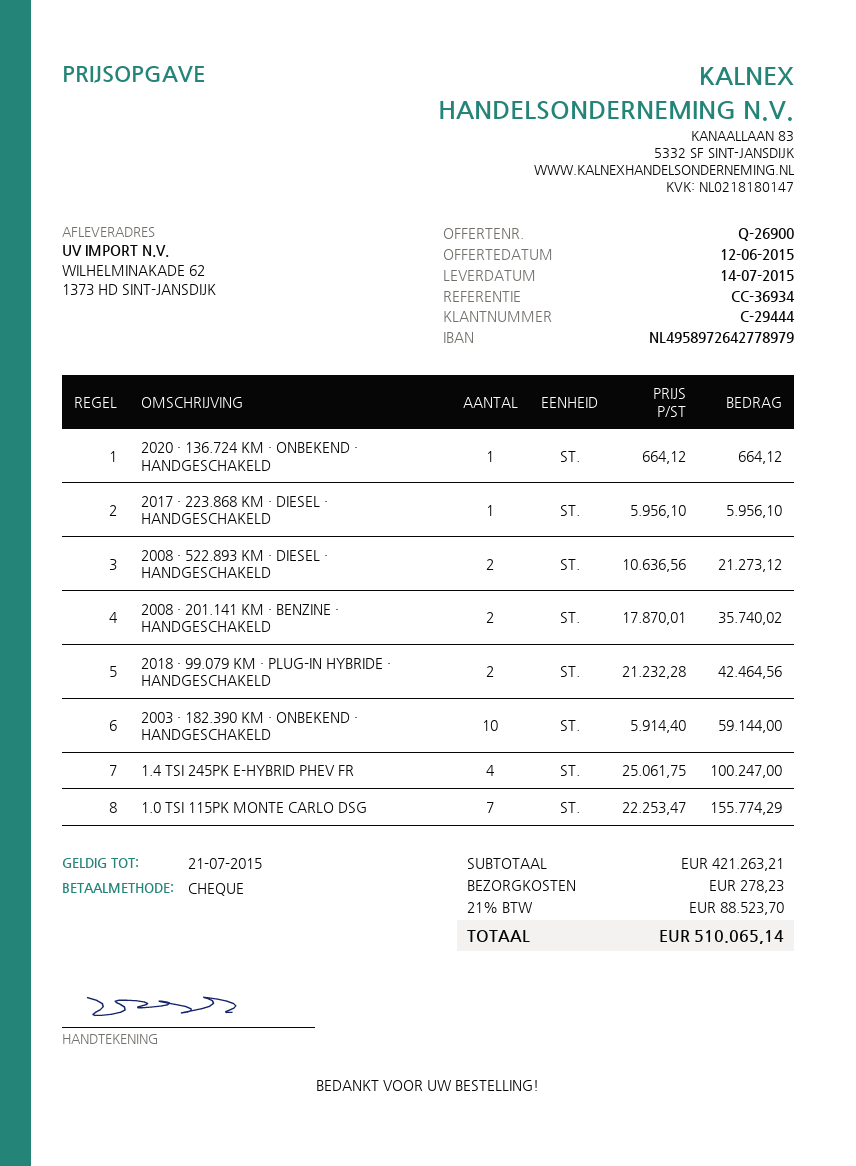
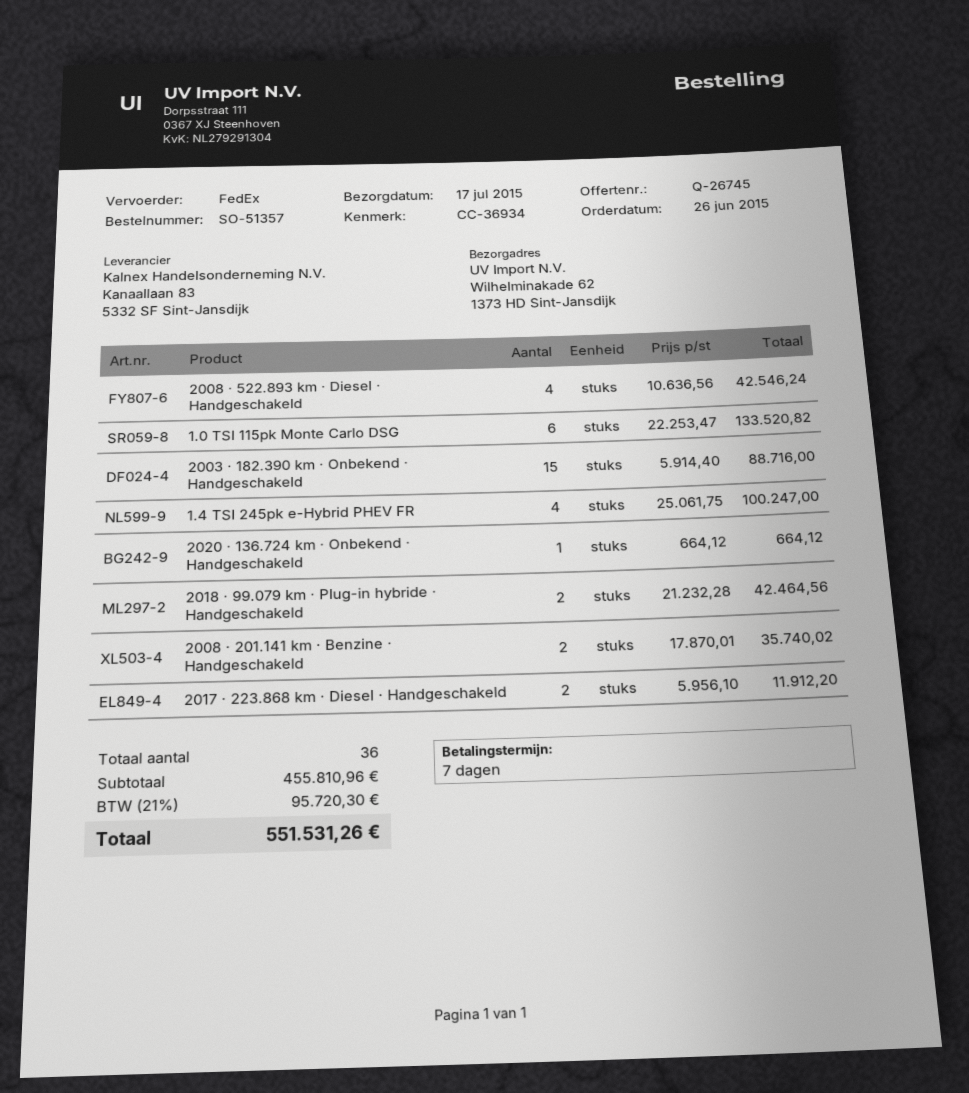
quote number: Q-26900 -> Q-26745
delivery date: 2015-07-14 -> 2015-07-17
2017 · 223.868 KM · DIESEL · HANDGESCHAKELD: 1 x 5956.10 = 5956.10 -> 2 x 5956.10 = 11912.20
2008 · 522.893 KM · DIESEL · HANDGESCHAKELD: 2 x 10636.56 = 21273.12 -> 4 x 10636.56 = 42546.24
2003 · 182.390 KM · ONBEKEND · HANDGESCHAKELD: 10 x 5914.40 = 59144.00 -> 15 x 5914.40 = 88716.00
1.0 TSI 115PK MONTE CARLO DSG: 7 x 22253.47 = 155774.29 -> 6 x 22253.47 = 133520.82
subtotal: 421263.21 -> 455810.96
shipping: 278.23 -> none
tax: 21% = 88523.70 -> 21% = 95720.30
total: 510065.14 -> 551531.26

